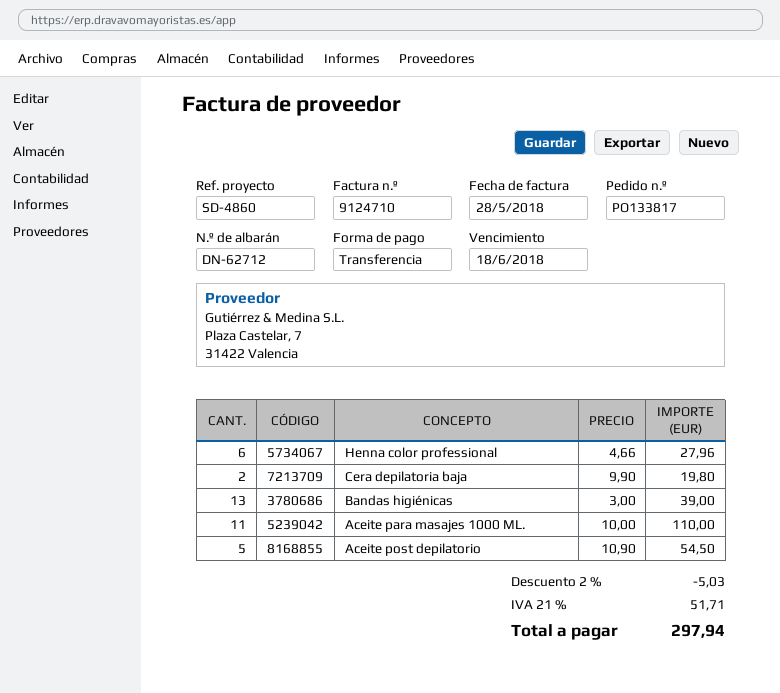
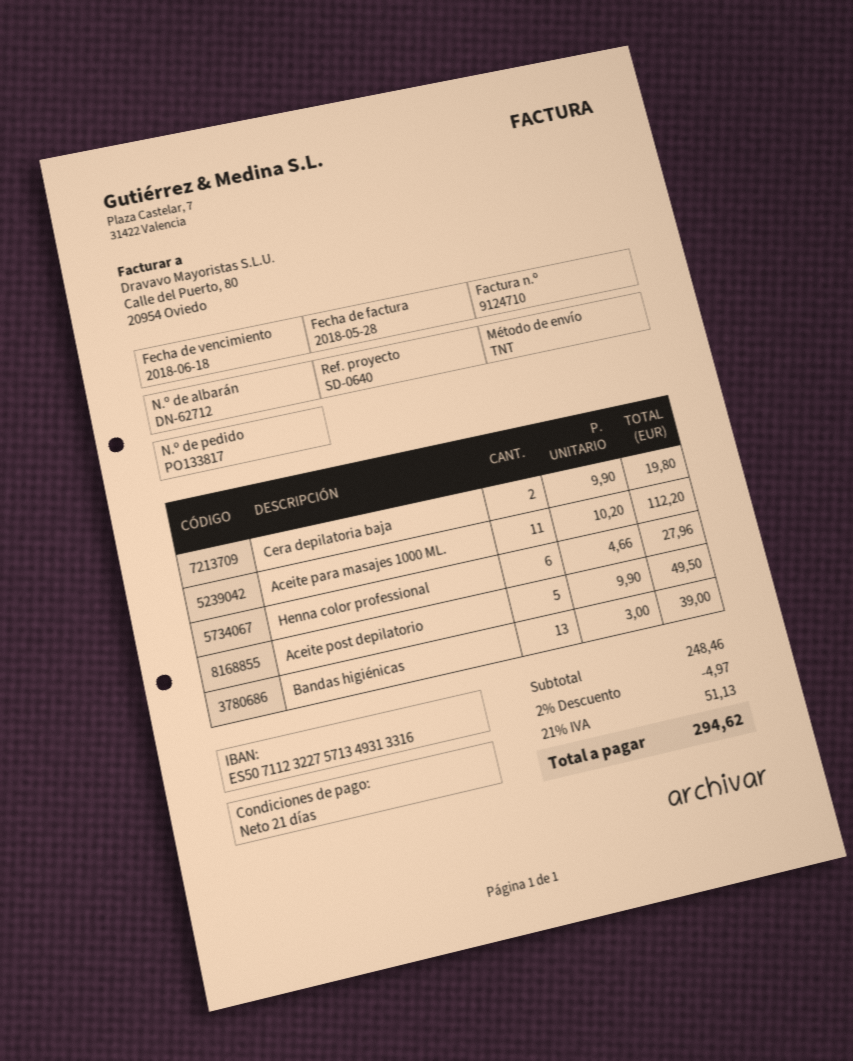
reference: SD-4860 -> SD-0640
Aceite para masajes 1000 ML.: 11 x 10.00 = 110.00 -> 11 x 10.20 = 112.20
Aceite post depilatorio: 5 x 10.90 = 54.50 -> 5 x 9.90 = 49.50
discount: 2% = 5.03 -> 2% = 4.97
tax: 21% = 51.71 -> 21% = 51.13
total: 297.94 -> 294.62

